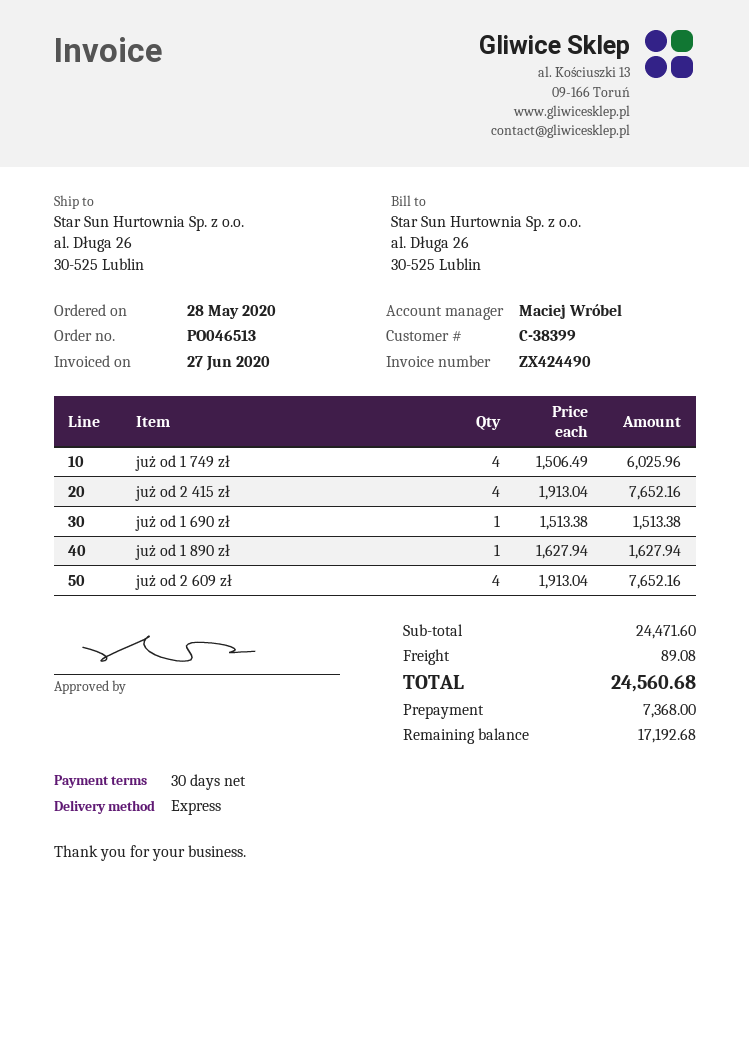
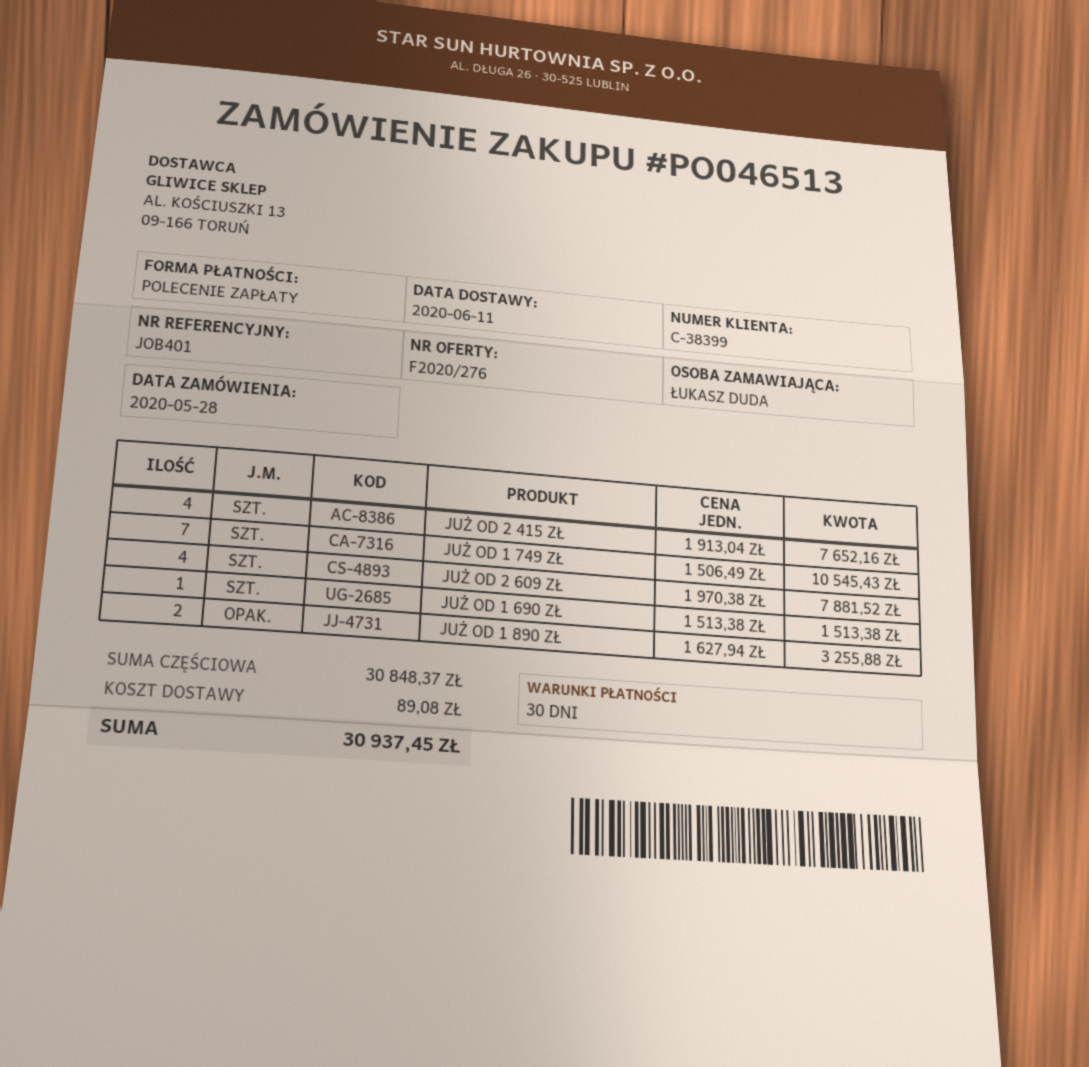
już od 1 749 zł: 4 x 1506.49 = 6025.96 -> 7 x 1506.49 = 10545.43
już od 1 890 zł: 1 x 1627.94 = 1627.94 -> 2 x 1627.94 = 3255.88
już od 2 609 zł: 4 x 1913.04 = 7652.16 -> 4 x 1970.38 = 7881.52
subtotal: 24471.60 -> 30848.37
total: 24560.68 -> 30937.45

